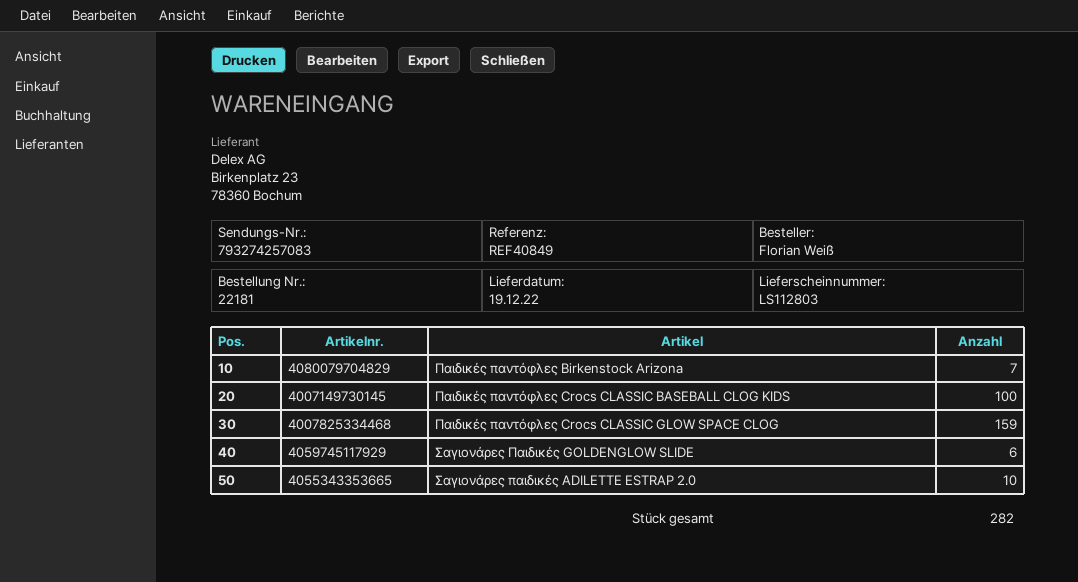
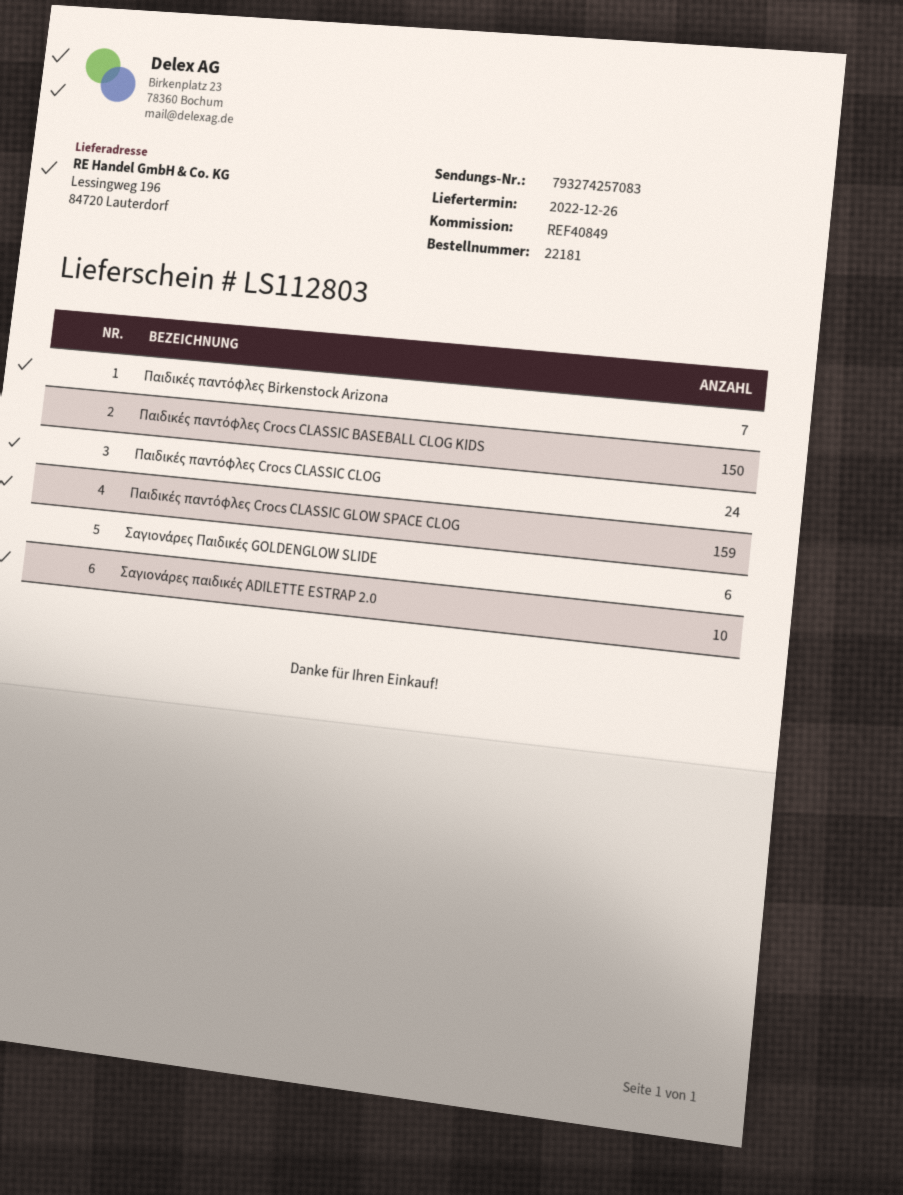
delivery date: 2022-12-19 -> 2022-12-26
Παιδικές παντόφλες Crocs CLASSIC BASEBALL CLOG KIDS: 100 -> 150
Παιδικές παντόφλες Crocs CLASSIC CLOG: none -> 24

